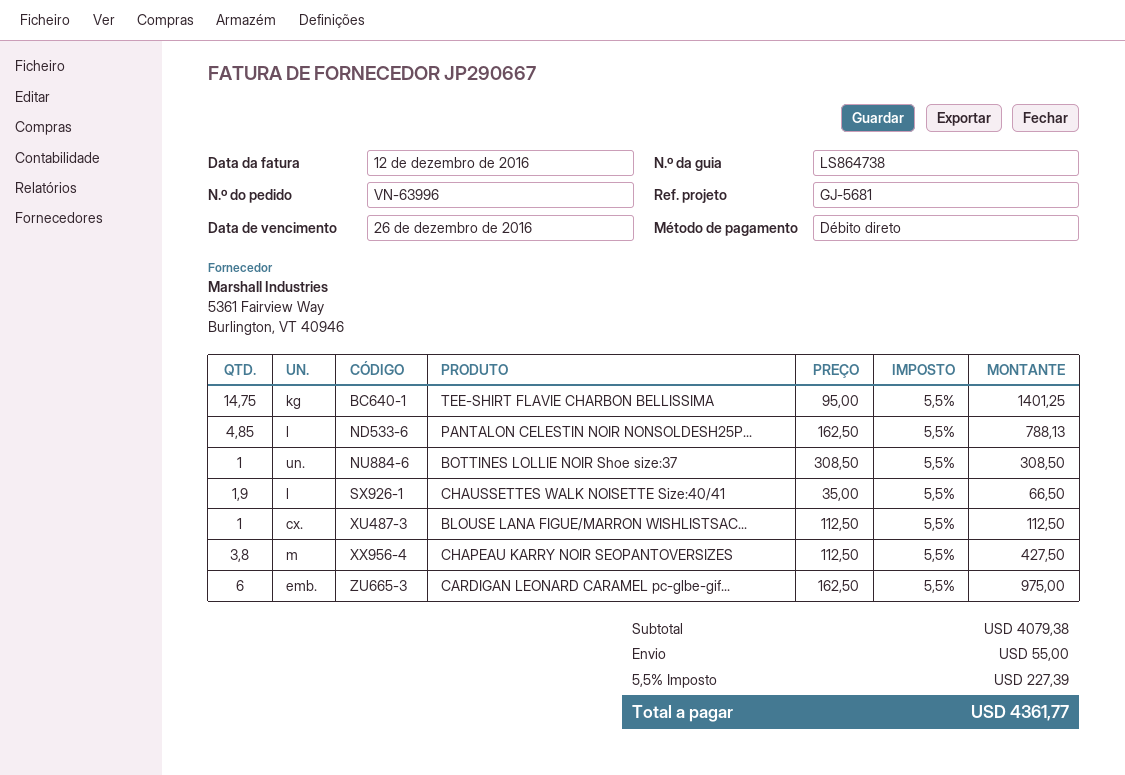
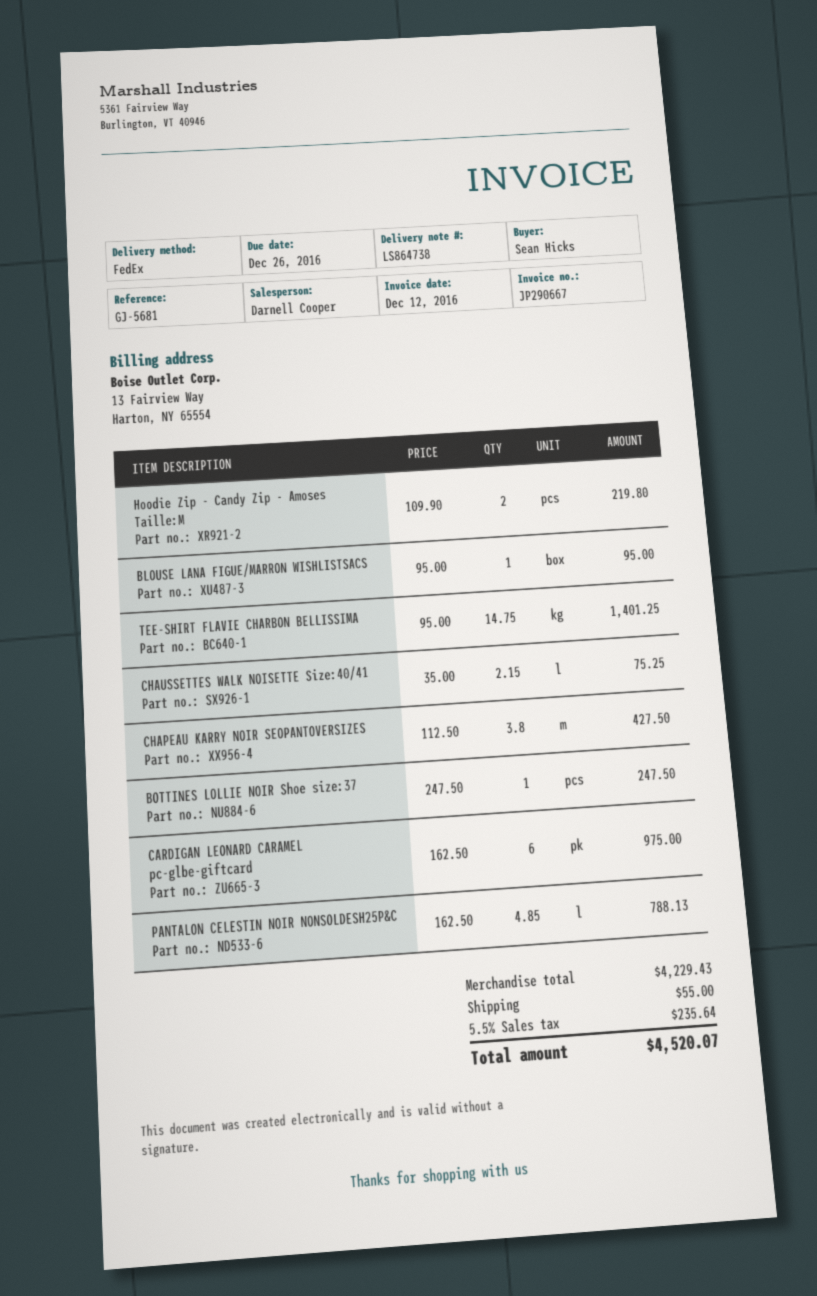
BOTTINES LOLLIE NOIR Shoe size:37: 1 x 308.50 = 308.50 -> 1 x 247.50 = 247.50
CHAUSSETTES WALK NOISETTE Size:40/41: 1.9 x 35.00 = 66.50 -> 2.15 x 35.00 = 75.25
BLOUSE LANA FIGUE/MARRON WISHLISTSAC...: 1 x 112.50 = 112.50 -> 1 x 95.00 = 95.00
Hoodie Zip - Candy Zip - Amoses Taille:M: none -> 2 x 109.90 = 219.80
subtotal: 4079.38 -> 4229.43
tax: 5.5% = 227.39 -> 5.5% = 235.64
total: 4361.77 -> 4520.07

